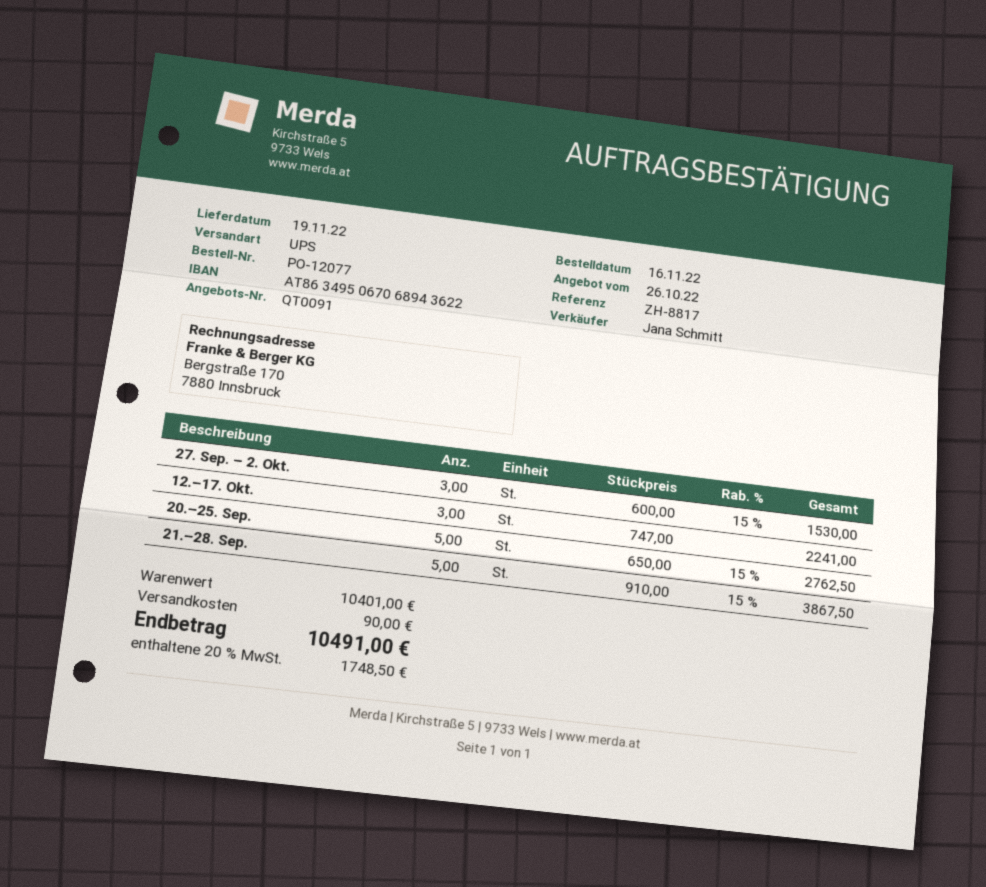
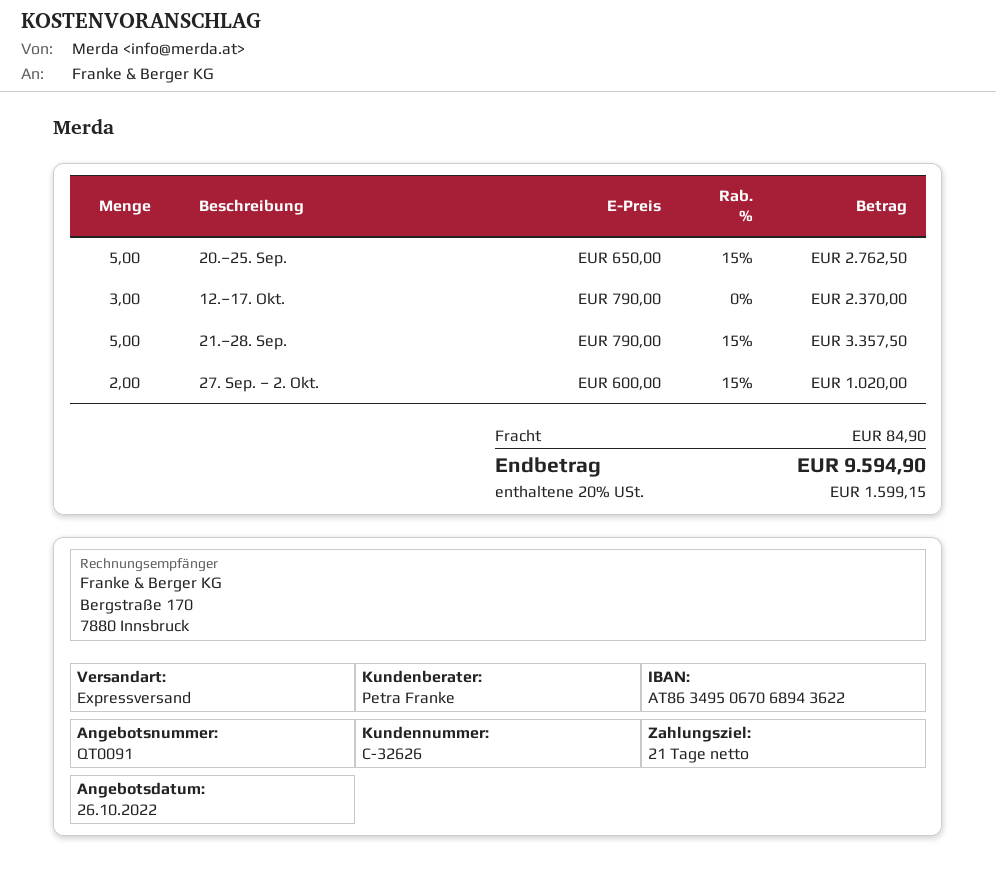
sales rep: Jana Schmitt -> Petra Franke
shipping method: UPS -> express
27. Sep. – 2. Okt.: 3 x 600.00 - 15% = 1530.00 -> 2 x 600.00 - 15% = 1020.00
12.–17. Okt.: 3 x 747.00 = 2241.00 -> 3 x 790.00 = 2370.00
21.–28. Sep.: 5 x 910.00 - 15% = 3867.50 -> 5 x 790.00 - 15% = 3357.50
shipping: 90.00 -> 84.90
tax: 20% = 1748.50 -> 20% = 1599.15
total: 10491.00 -> 9594.90

